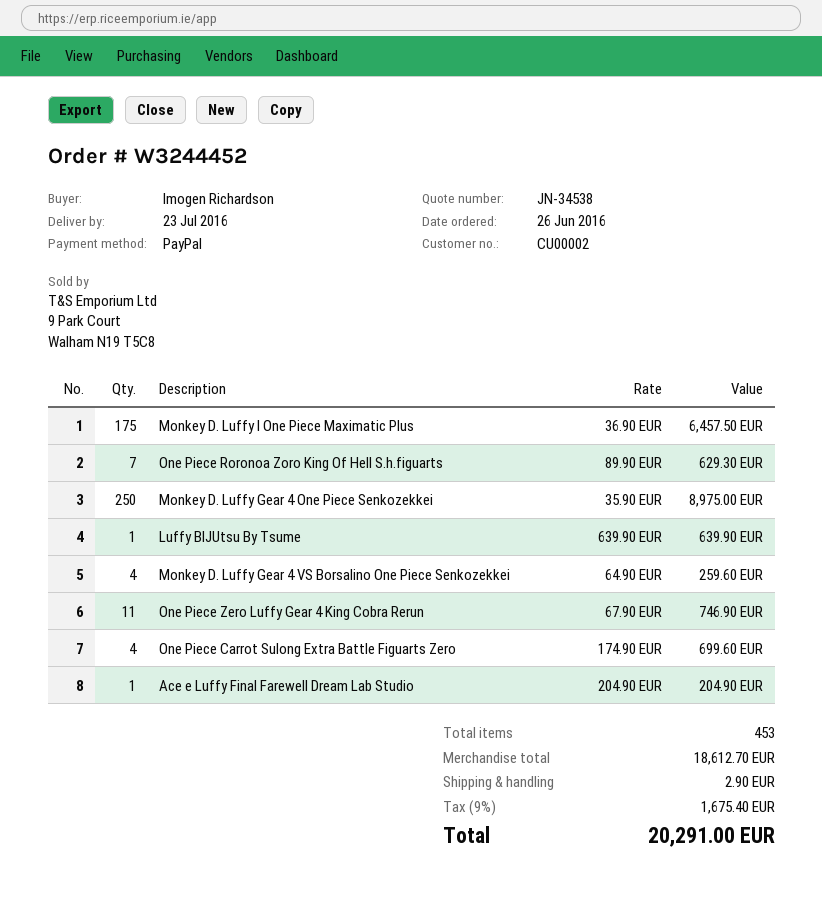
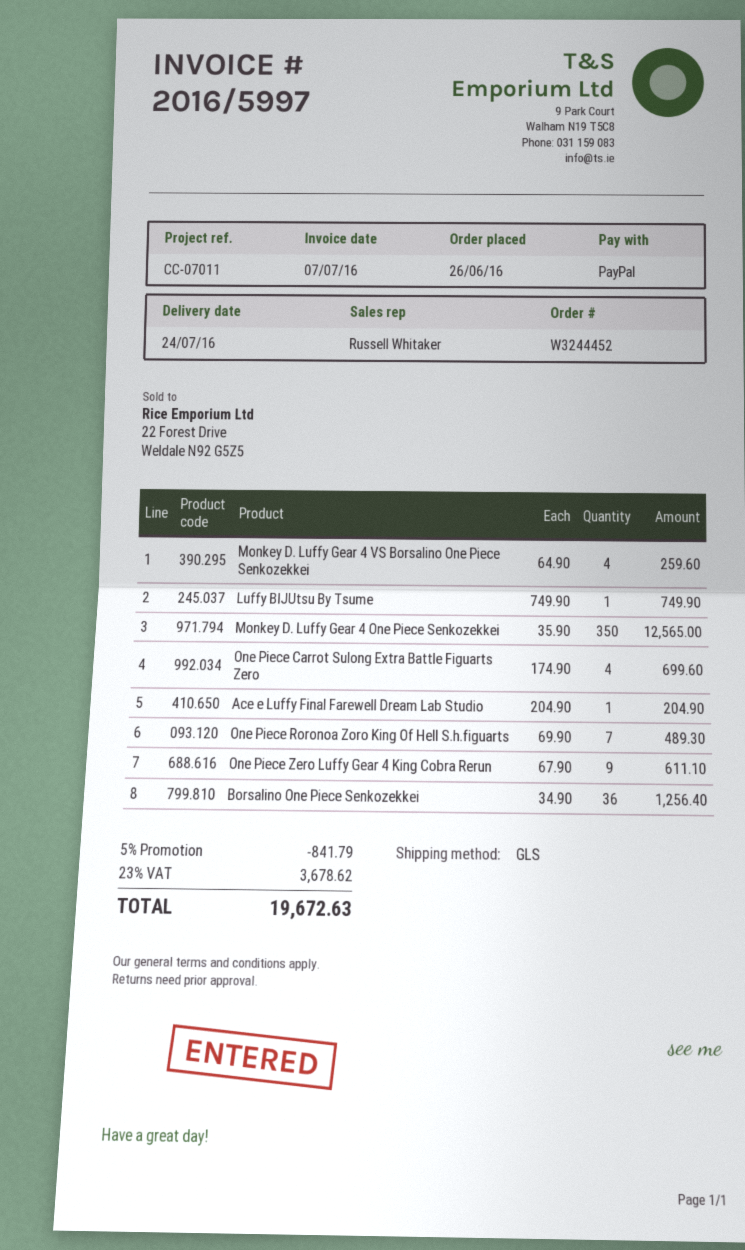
delivery date: 2016-07-23 -> 2016-07-24
Monkey D. Luffy I One Piece Maximatic Plus: 175 x 36.90 = 6457.50 -> none
One Piece Roronoa Zoro King Of Hell S.h.figuarts: 7 x 89.90 = 629.30 -> 7 x 69.90 = 489.30
Monkey D. Luffy Gear 4 One Piece Senkozekkei: 250 x 35.90 = 8975.00 -> 350 x 35.90 = 12565.00
Luffy BIJUtsu By Tsume: 1 x 639.90 = 639.90 -> 1 x 749.90 = 749.90
One Piece Zero Luffy Gear 4 King Cobra Rerun: 11 x 67.90 = 746.90 -> 9 x 67.90 = 611.10
Borsalino One Piece Senkozekkei: none -> 36 x 34.90 = 1256.40
discount: none -> 5% = 841.79
shipping: 2.90 -> none
tax: 9% = 1675.40 -> 23% = 3678.62
total: 20291.00 -> 19672.63

